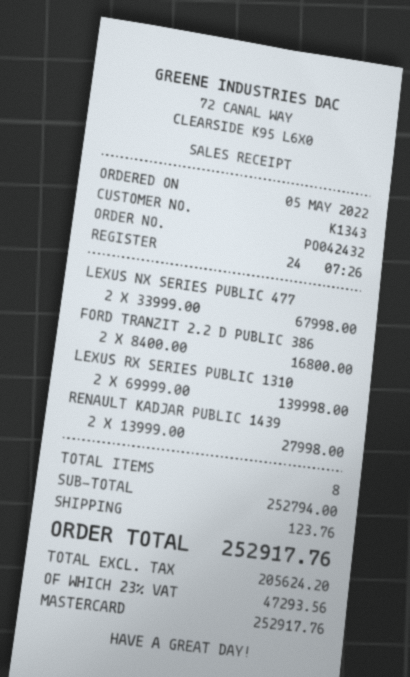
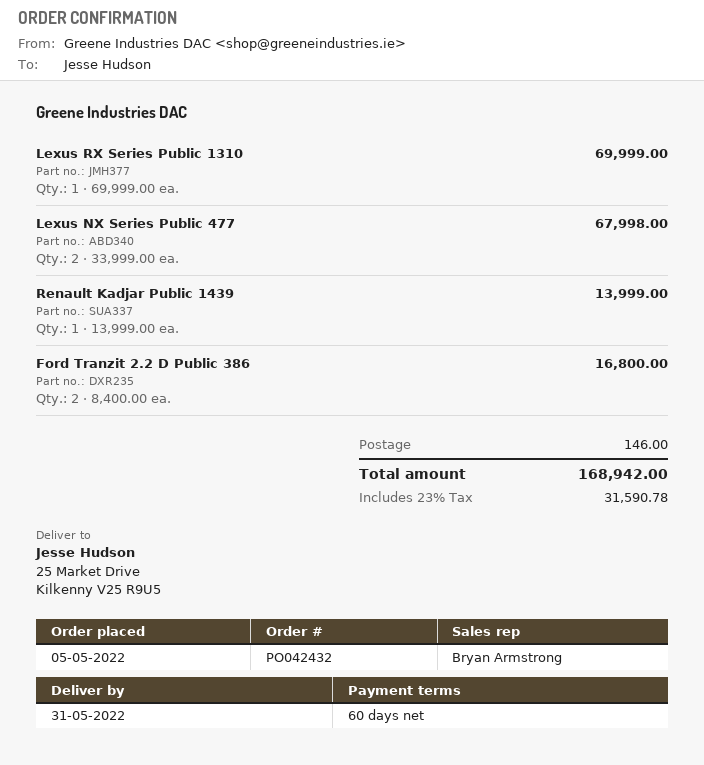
LEXUS RX SERIES PUBLIC 1310: 2 x 69999.00 = 139998.00 -> 1 x 69999.00 = 69999.00
RENAULT KADJAR PUBLIC 1439: 2 x 13999.00 = 27998.00 -> 1 x 13999.00 = 13999.00
shipping: 123.76 -> 146.00
tax: 23% = 47293.56 -> 23% = 31590.78
total: 252917.76 -> 168942.00

